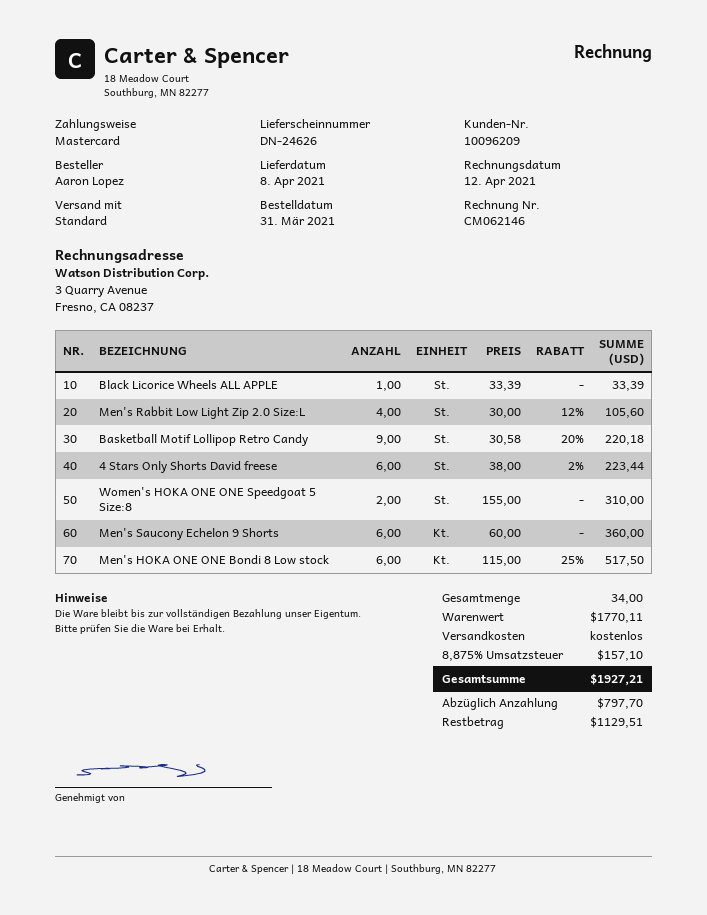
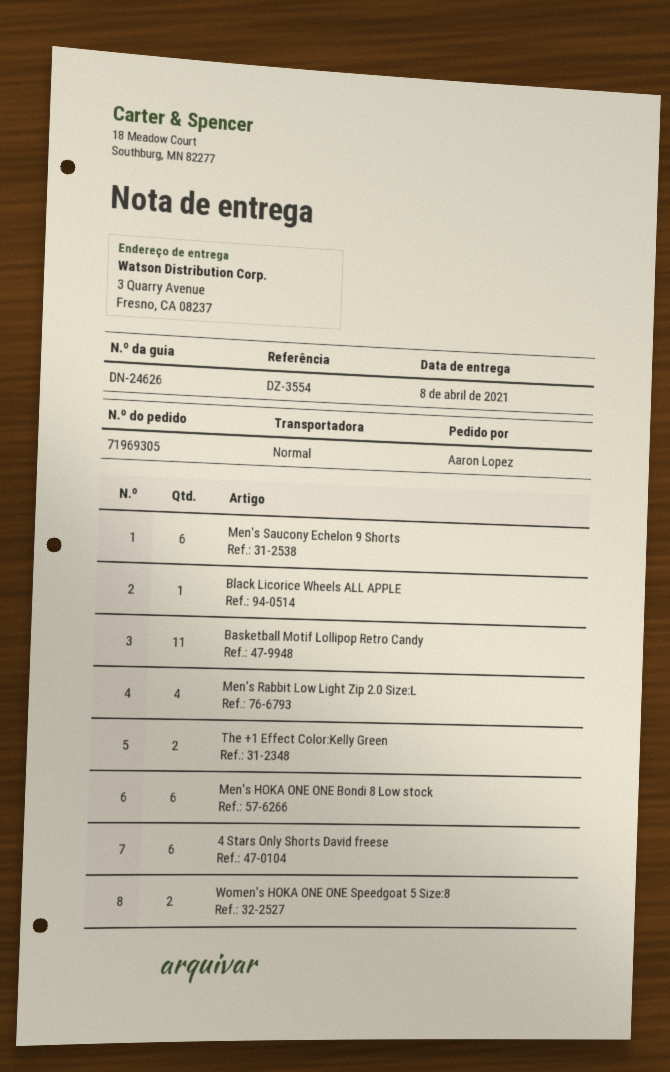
Basketball Motif Lollipop Retro Candy: 9 -> 11
The +1 Effect Color:Kelly Green: none -> 2

